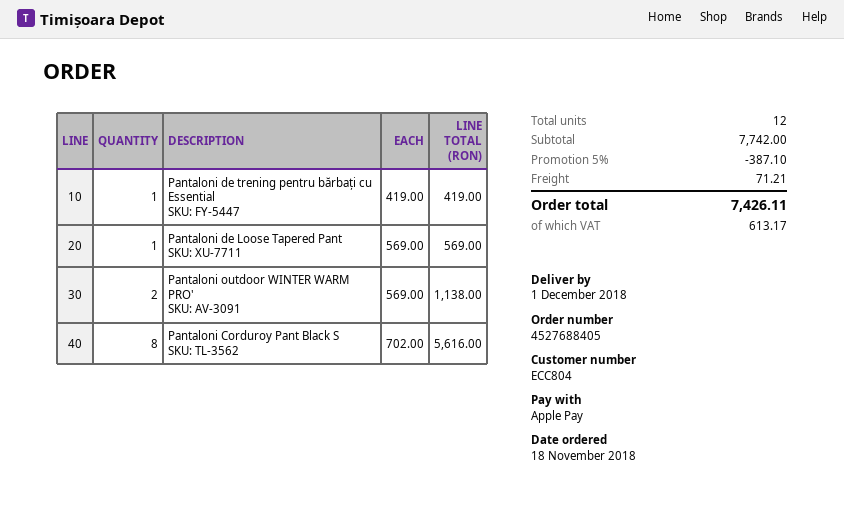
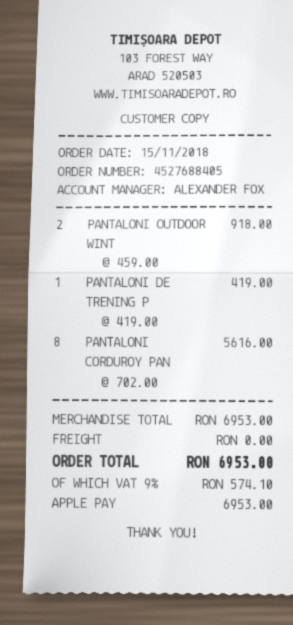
order date: 2018-11-18 -> 2018-11-15
Pantaloni de Loose Tapered Pant: 1 x 569.00 = 569.00 -> none
Pantaloni outdoor WINTER WARM PRO': 2 x 569.00 = 1138.00 -> 2 x 459.00 = 918.00
subtotal: 7742.00 -> 6953.00
discount: 5% = 387.10 -> none
shipping: 71.21 -> 0.00
tax: 613.17 -> 574.10
total: 7426.11 -> 6953.00

